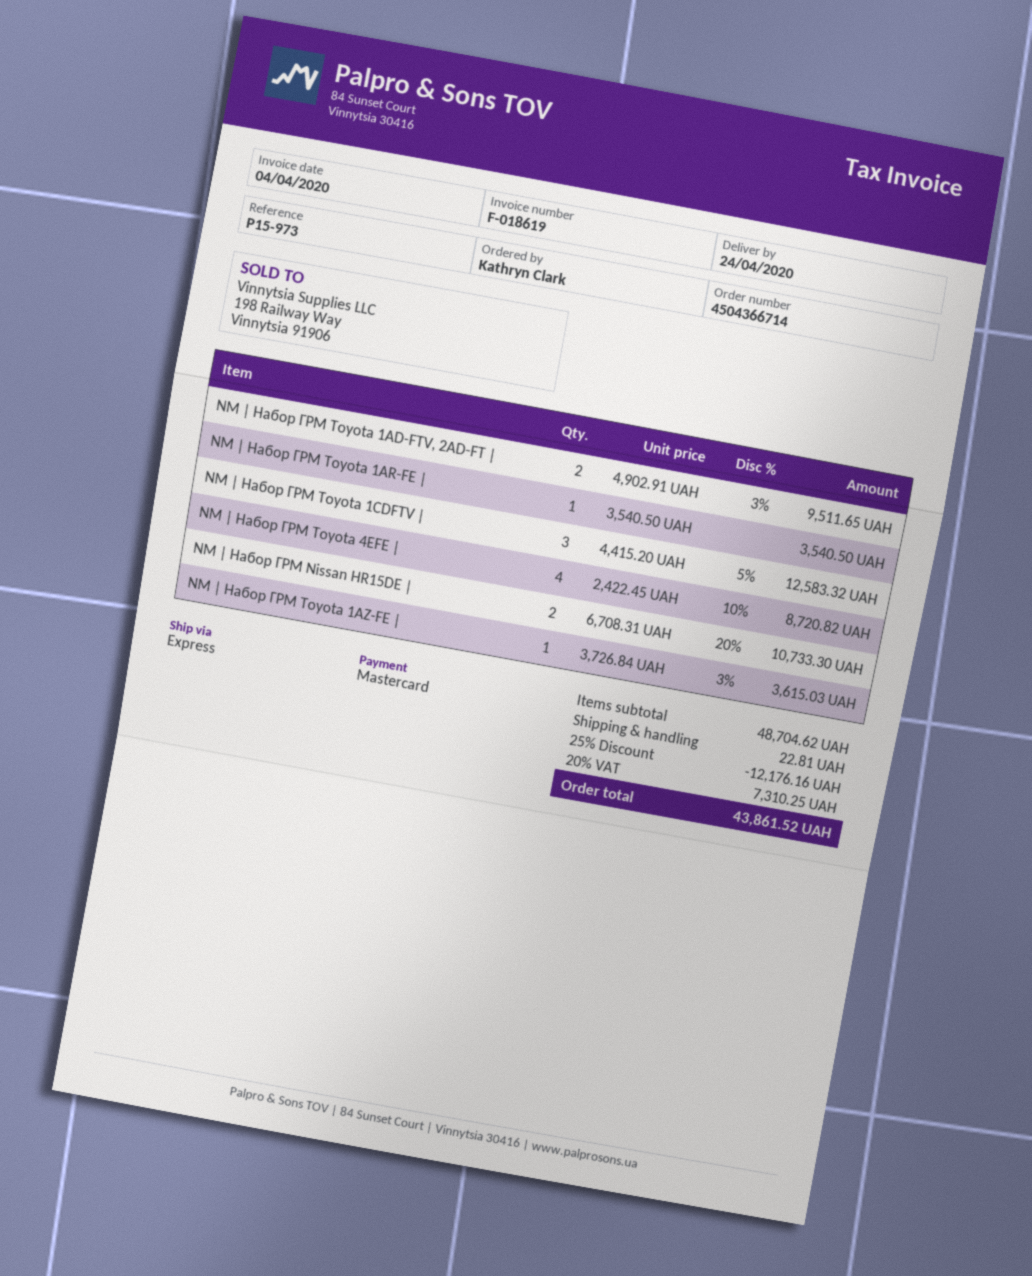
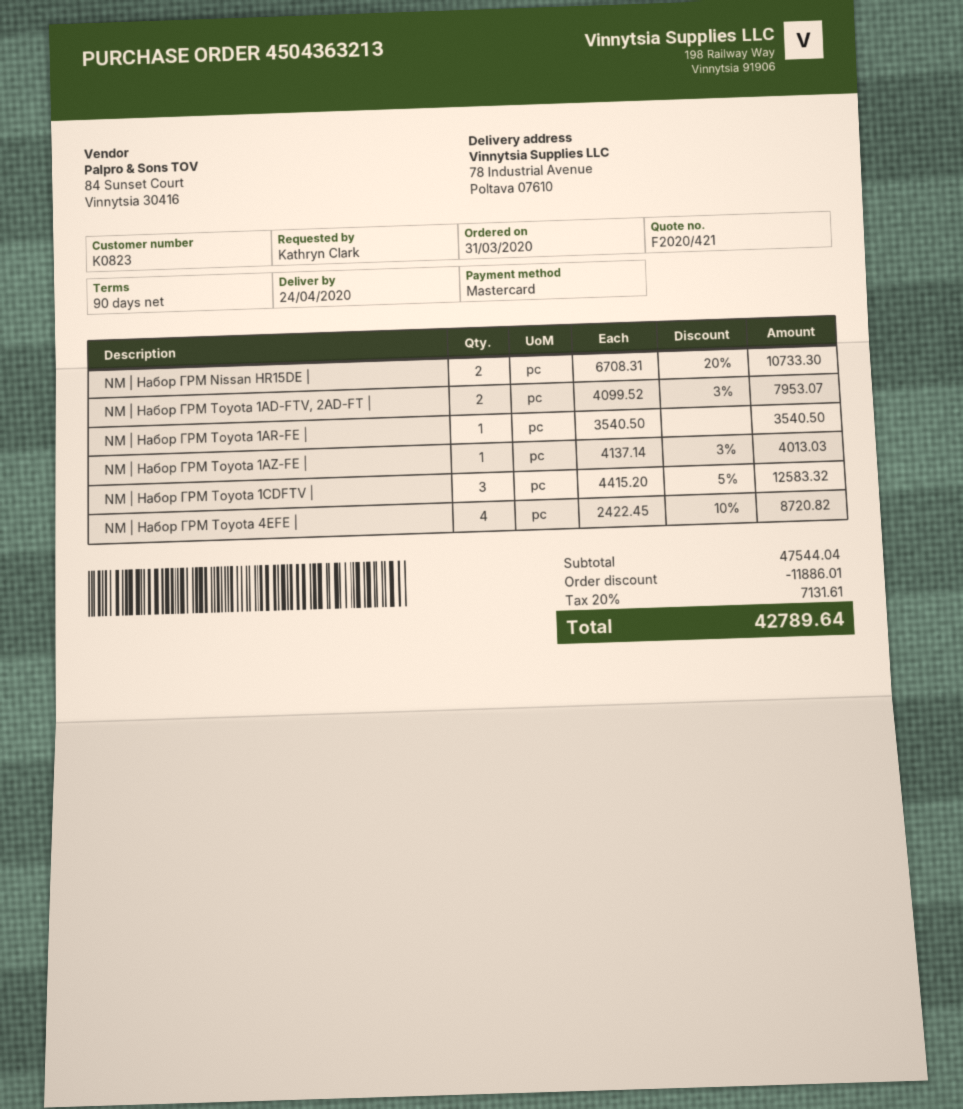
order number: 4504366714 -> 4504363213
NM | Набор ГРМ Toyota 1AD-FTV, 2AD-FT |: 2 x 4902.91 - 3% = 9511.65 -> 2 x 4099.52 - 3% = 7953.07
NM | Набор ГРМ Toyota 1AZ-FE |: 1 x 3726.84 - 3% = 3615.03 -> 1 x 4137.14 - 3% = 4013.03
subtotal: 48704.62 -> 47544.04
discount: 12176.16 -> 11886.01
shipping: 22.81 -> none
tax: 20% = 7310.25 -> 20% = 7131.61
total: 43861.52 -> 42789.64

